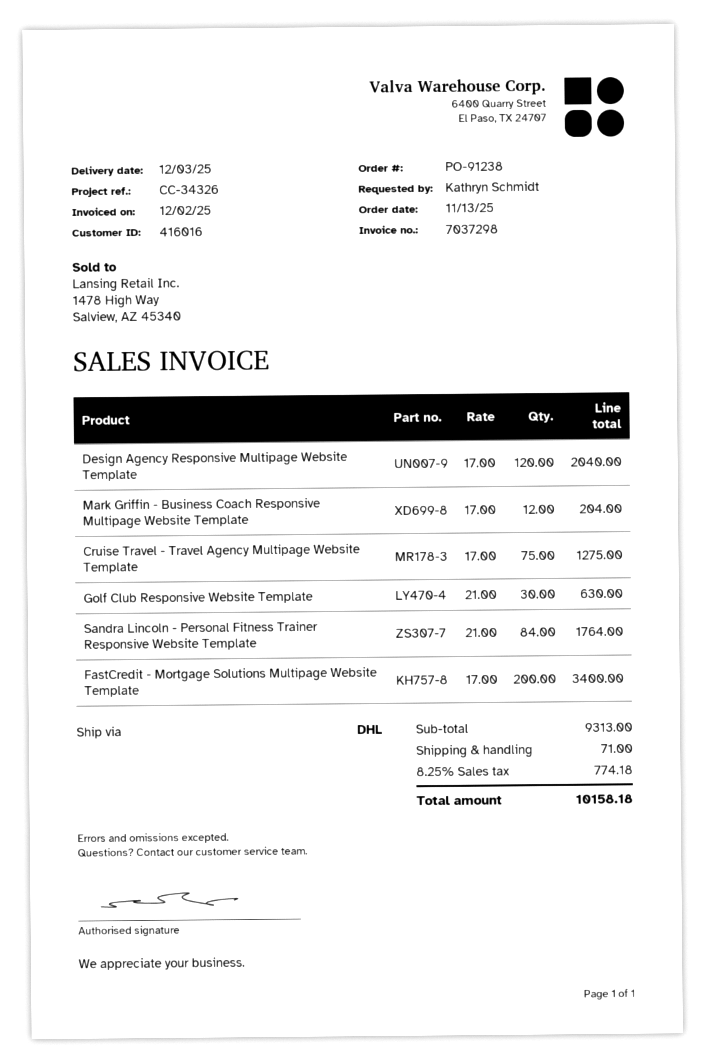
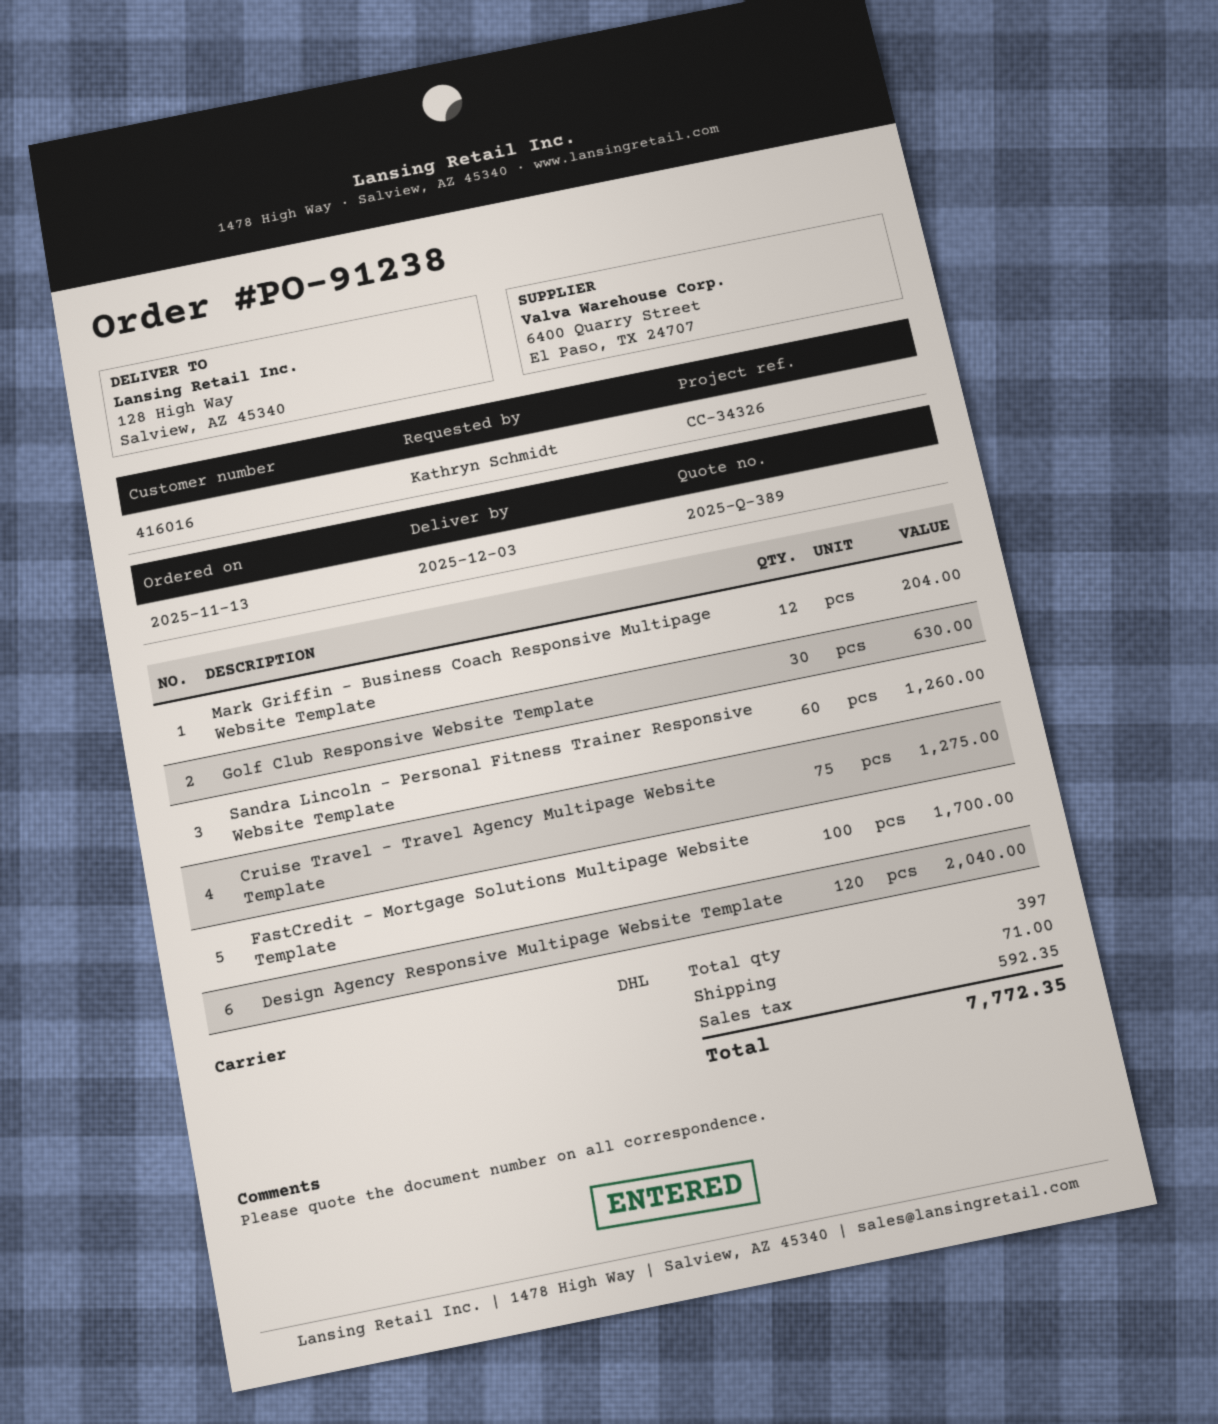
Sandra Lincoln - Personal Fitness Trainer Responsive Website Template: 84 for 1764.00 -> 60 for 1260.00
FastCredit - Mortgage Solutions Multipage Website Template: 200 for 3400.00 -> 100 for 1700.00
tax: 774.18 -> 592.35
total: 10158.18 -> 7772.35

